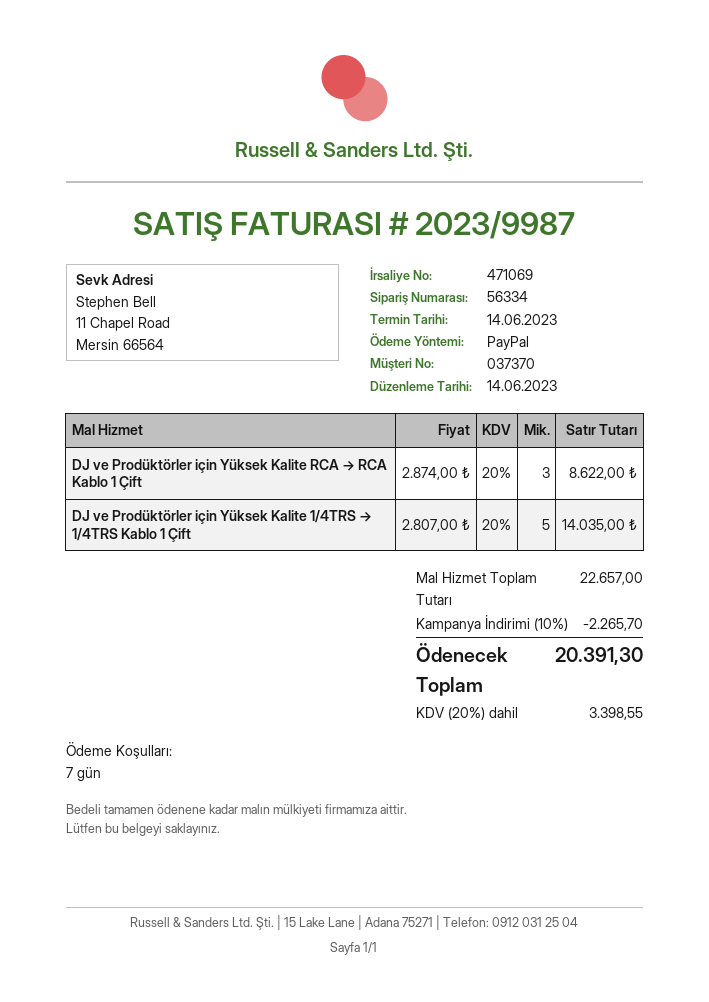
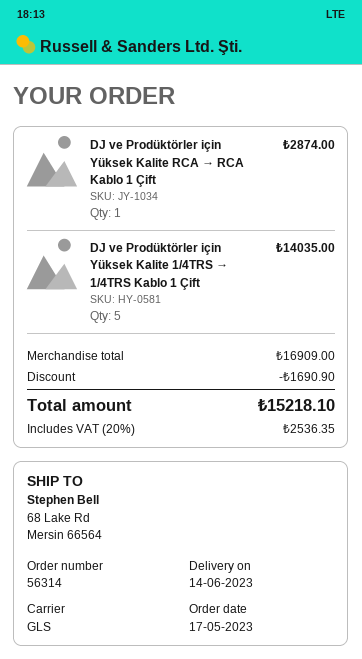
order number: 56334 -> 56314
ship to: 11 Chapel Road, Mersin 66564 -> 68 Lake Rd, Mersin 66564
DJ ve Prodüktörler için Yüksek Kalite RCA → RCA Kablo 1 Çift: 3 for 8622.00 -> 1 for 2874.00
subtotal: 22657.00 -> 16909.00
discount: 2265.70 -> 1690.90
tax: 20% = 3398.55 -> 20% = 2536.35
total: 20391.30 -> 15218.10

